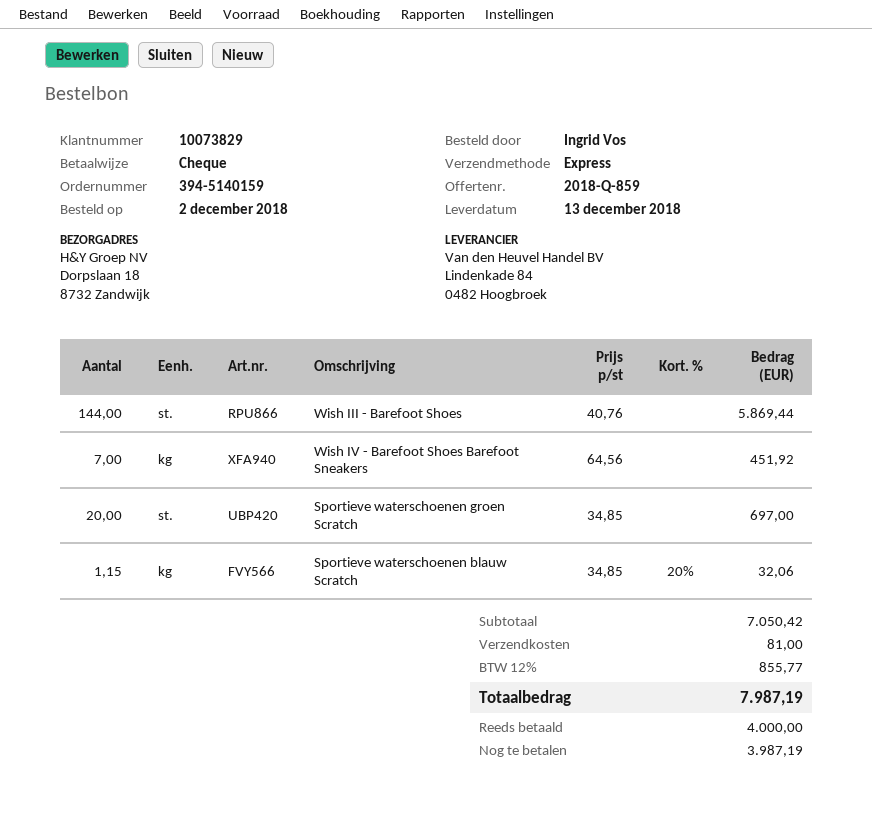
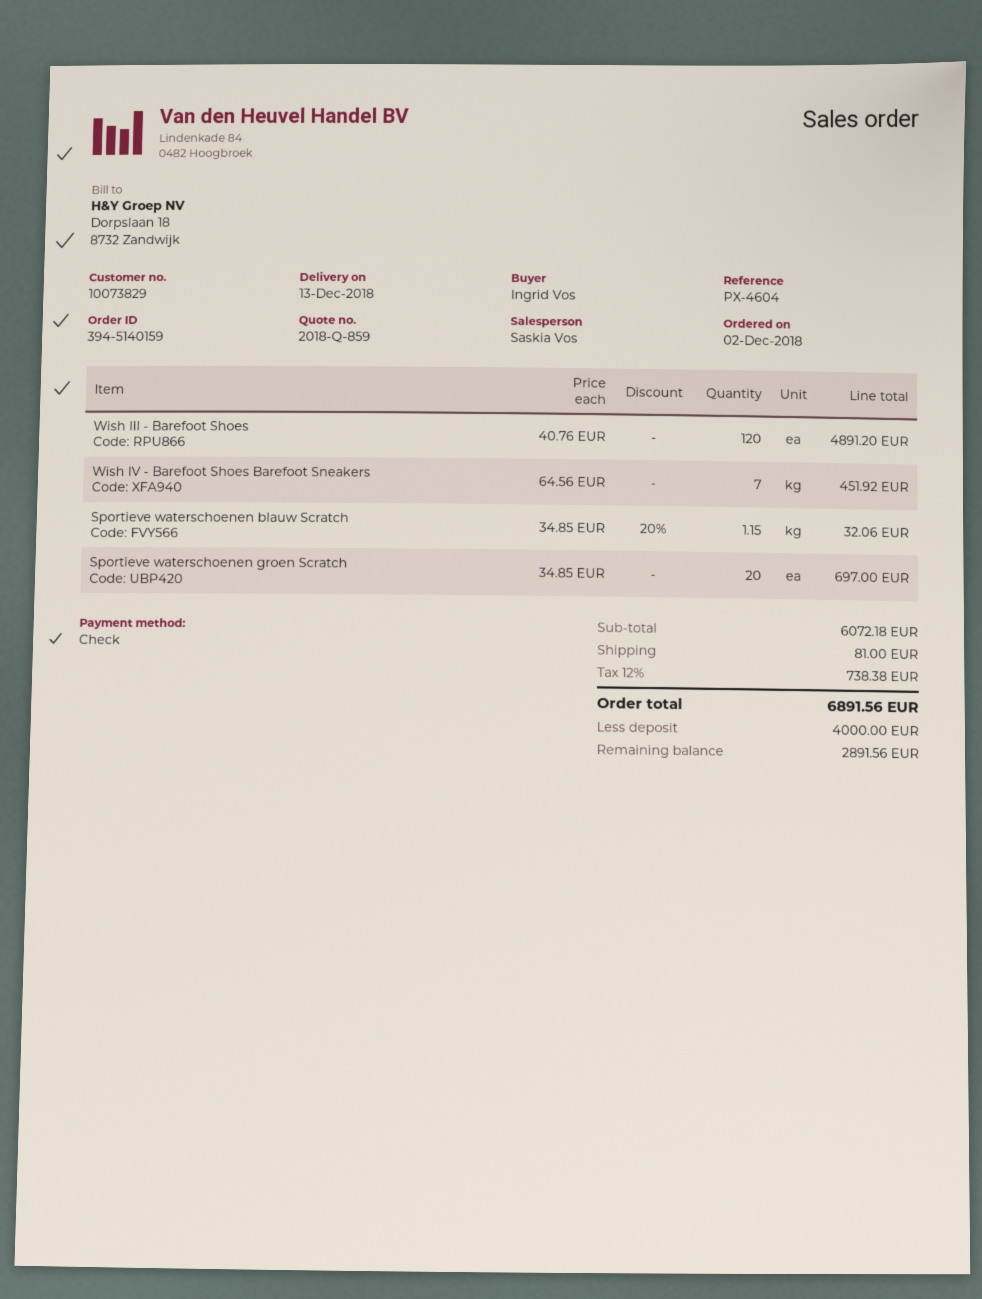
Wish III - Barefoot Shoes: 144 x 40.76 = 5869.44 -> 120 x 40.76 = 4891.20
subtotal: 7050.42 -> 6072.18
tax: 12% = 855.77 -> 12% = 738.38
total: 7987.19 -> 6891.56
balance: 3987.19 -> 2891.56

